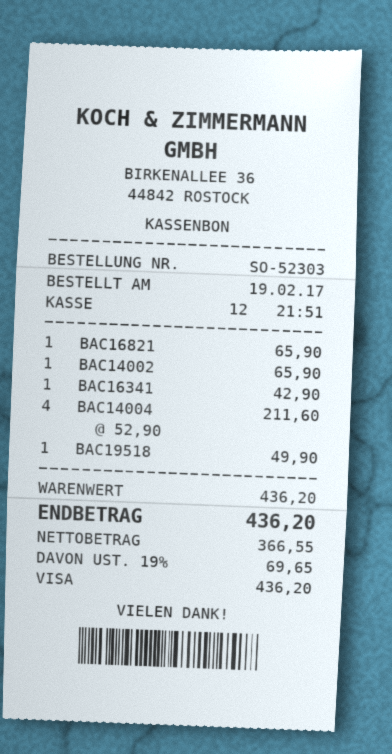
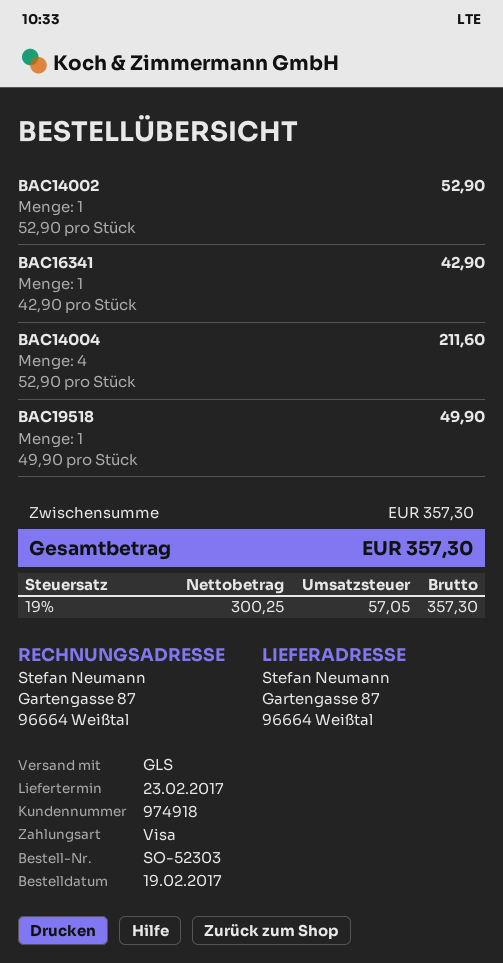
BAC16821: 1 x 65.90 = 65.90 -> none
BAC14002: 1 x 65.90 = 65.90 -> 1 x 52.90 = 52.90
subtotal: 436.20 -> 357.30
net: 366.55 -> 300.25
tax: 19% = 69.65 -> 19% = 57.05
total: 436.20 -> 357.30

